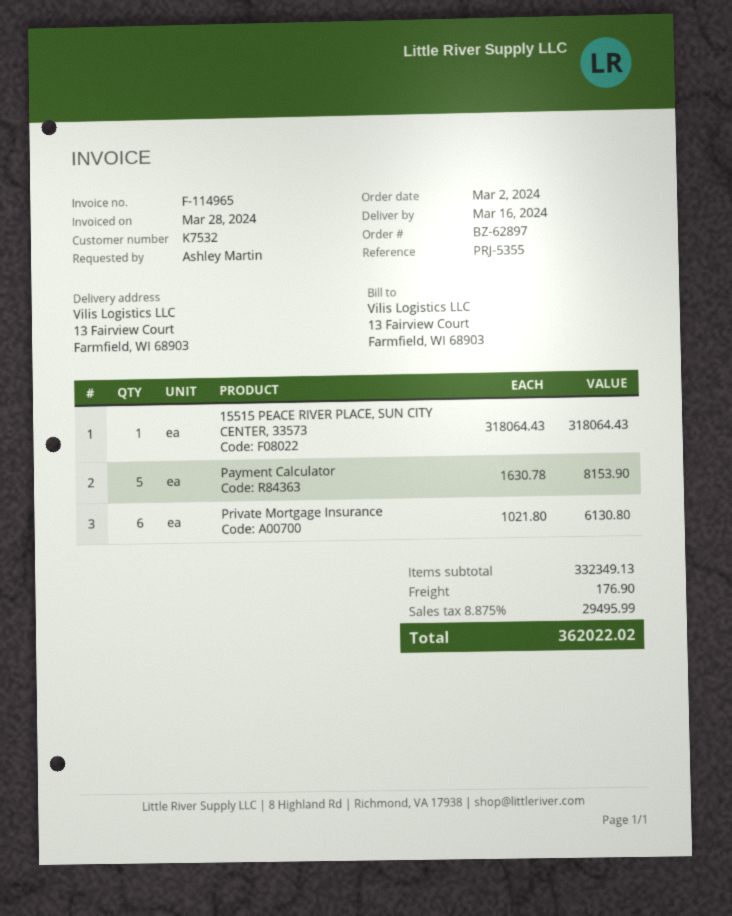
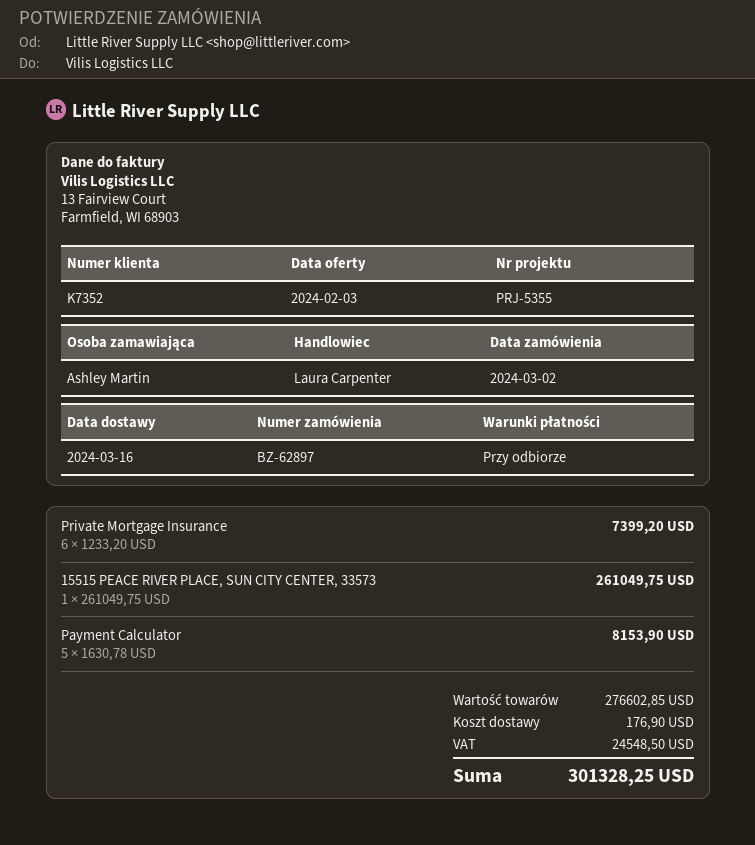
customer number: K7532 -> K7352
15515 PEACE RIVER PLACE, SUN CITY CENTER, 33573: 1 x 318064.43 = 318064.43 -> 1 x 261049.75 = 261049.75
Private Mortgage Insurance: 6 x 1021.80 = 6130.80 -> 6 x 1233.20 = 7399.20
subtotal: 332349.13 -> 276602.85
tax: 29495.99 -> 24548.50
total: 362022.02 -> 301328.25

